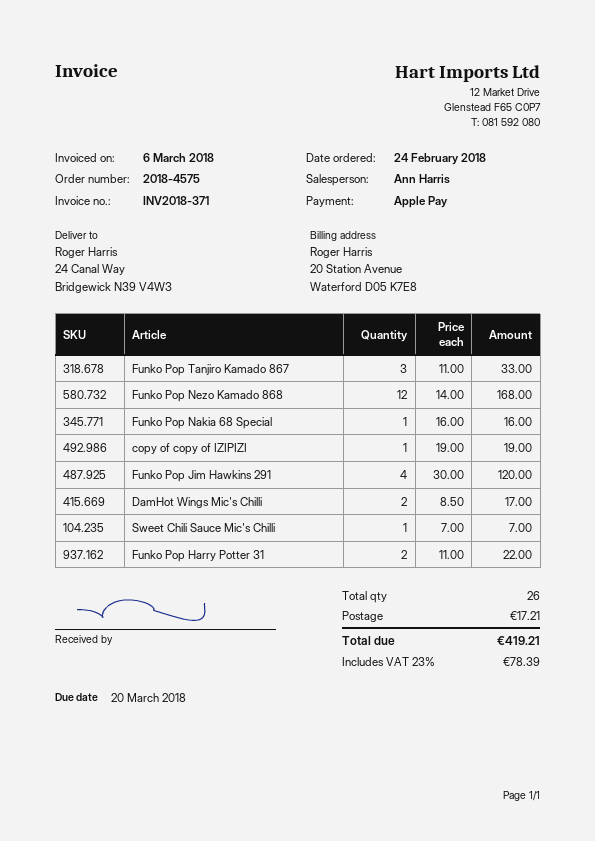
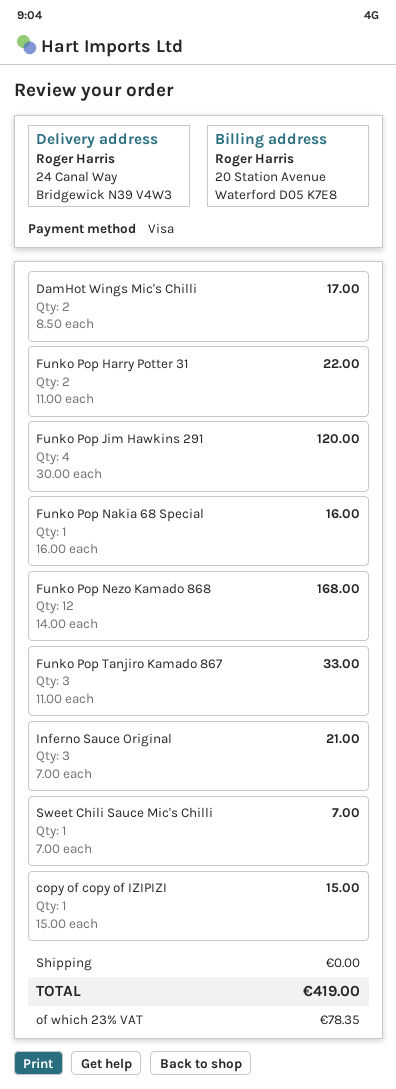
payment method: Apple Pay -> Visa
copy of copy of IZIPIZI: 1 x 19.00 = 19.00 -> 1 x 15.00 = 15.00
Inferno Sauce Original: none -> 3 x 7.00 = 21.00
shipping: 17.21 -> 0.00
tax: 23% = 78.39 -> 23% = 78.35
total: 419.21 -> 419.00

